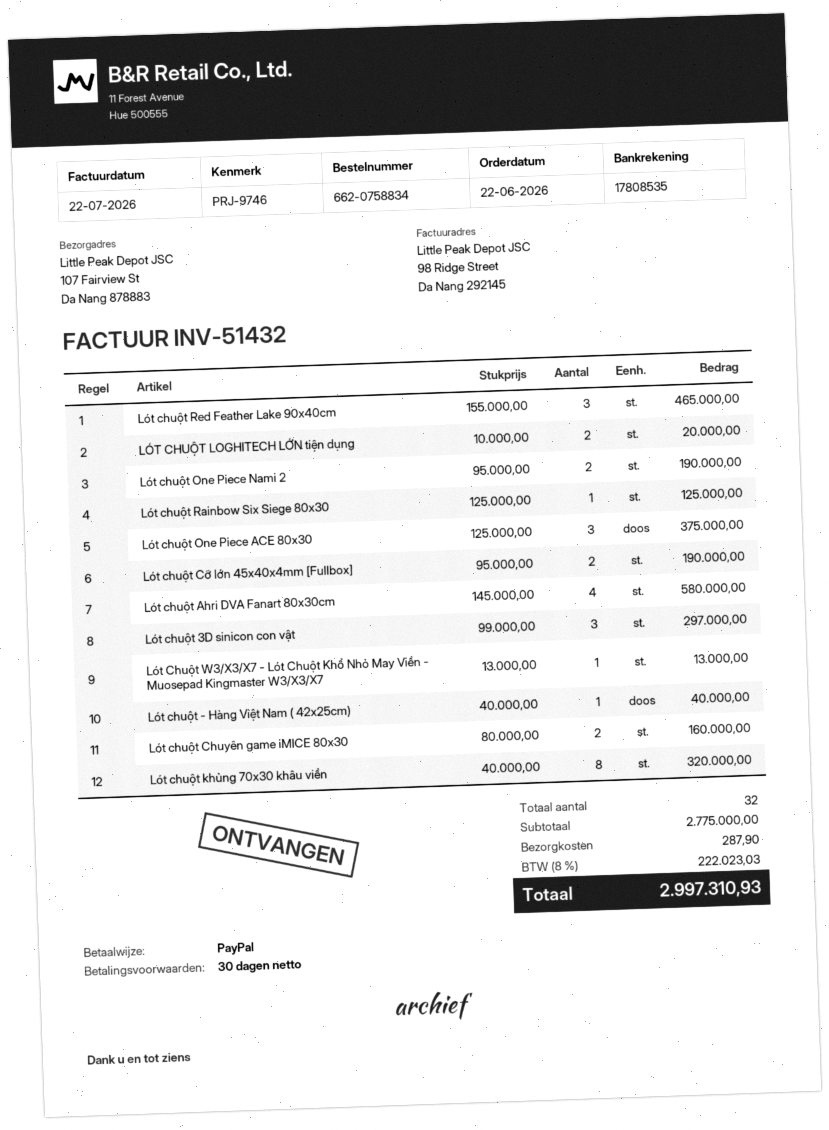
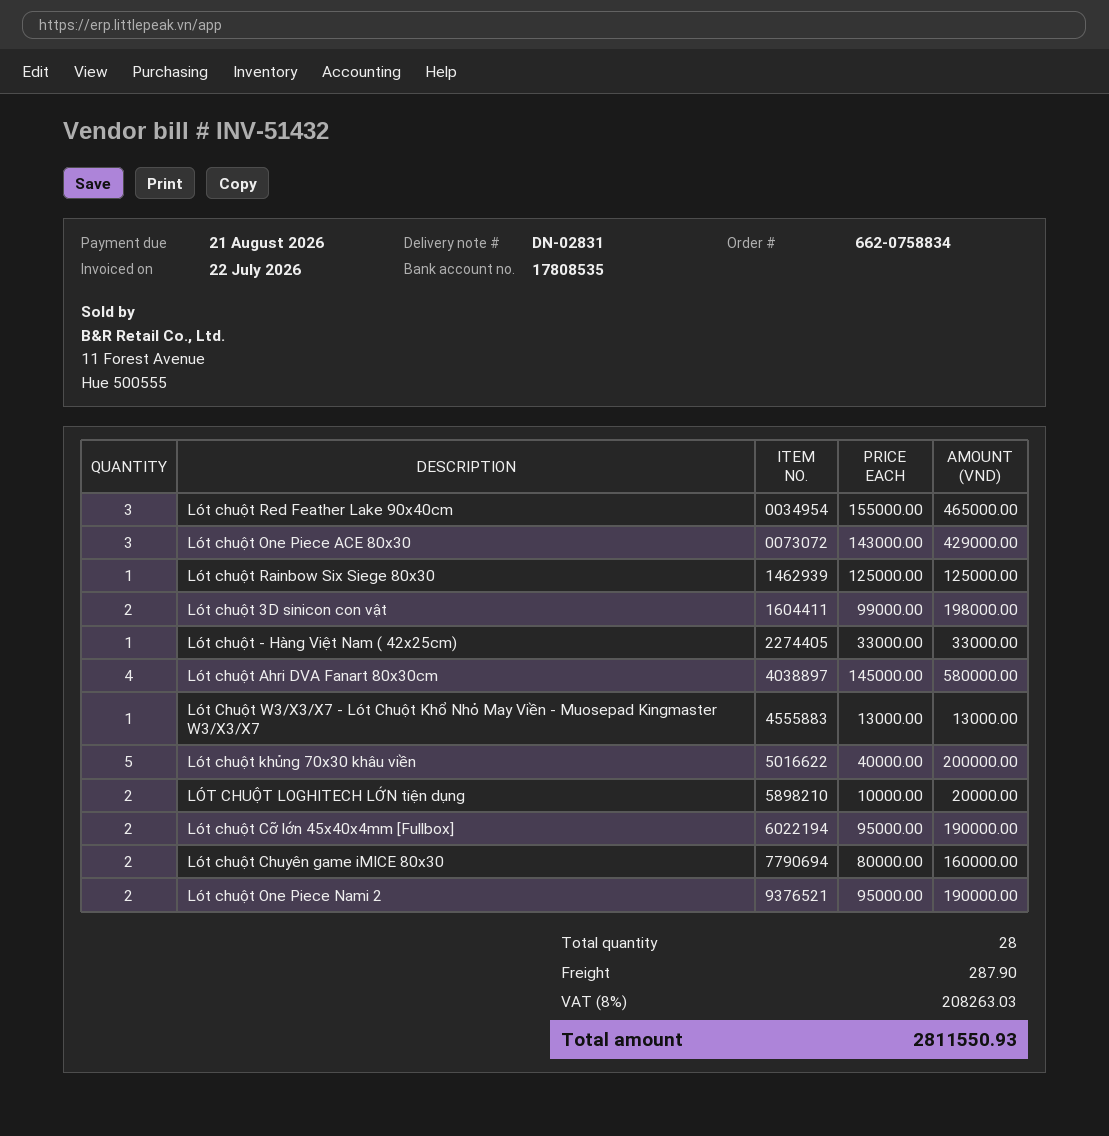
Lót chuột One Piece ACE 80x30: 3 x 125000.00 = 375000.00 -> 3 x 143000.00 = 429000.00
Lót chuột 3D sinicon con vật: 3 x 99000.00 = 297000.00 -> 2 x 99000.00 = 198000.00
Lót chuột - Hàng Việt Nam ( 42x25cm): 1 x 40000.00 = 40000.00 -> 1 x 33000.00 = 33000.00
Lót chuột khủng 70x30 khâu viền: 8 x 40000.00 = 320000.00 -> 5 x 40000.00 = 200000.00
total quantity: 32 -> 28
tax: 8% = 222023.03 -> 8% = 208263.03
total: 2997310.93 -> 2811550.93

